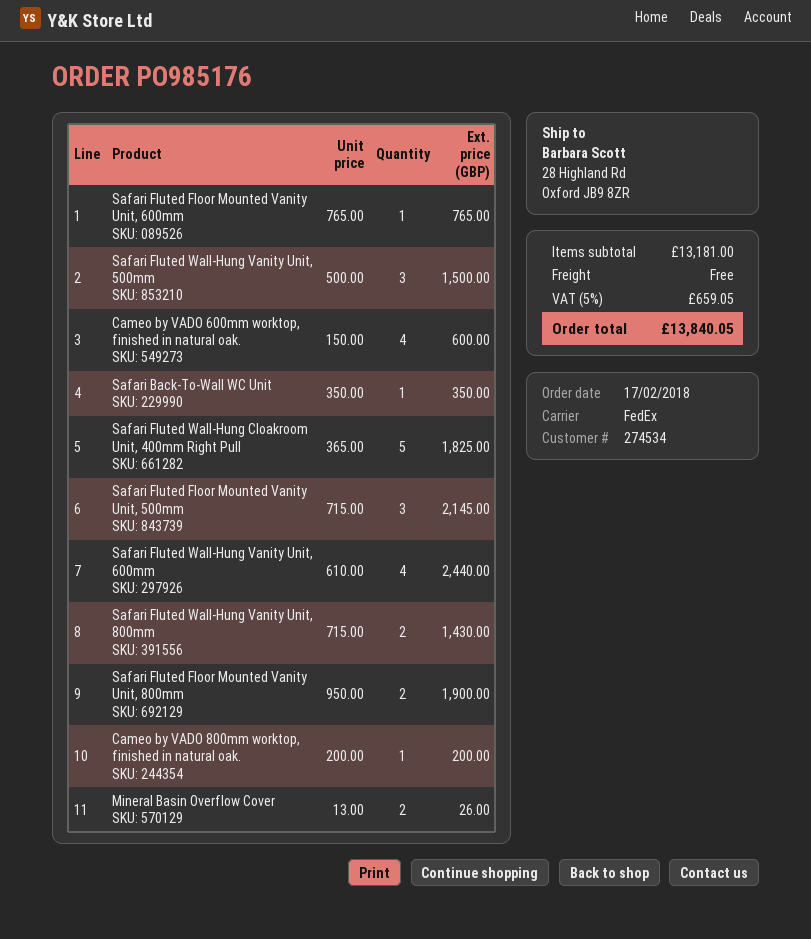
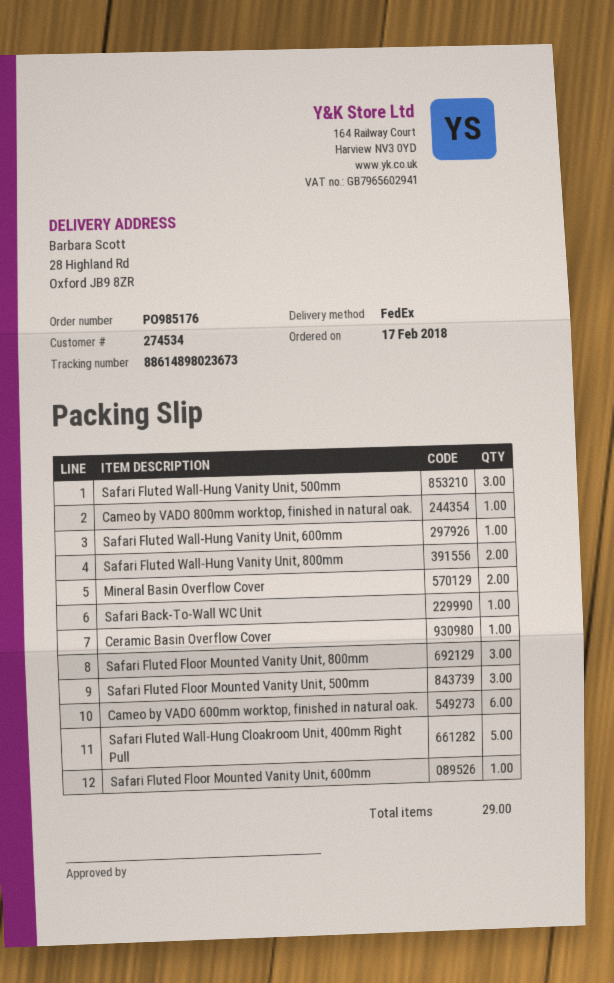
Cameo by VADO 600mm worktop, finished in natural oak.: 4 -> 6
Safari Fluted Wall-Hung Vanity Unit, 600mm: 4 -> 1
Safari Fluted Floor Mounted Vanity Unit, 800mm: 2 -> 3
Ceramic Basin Overflow Cover: none -> 1

